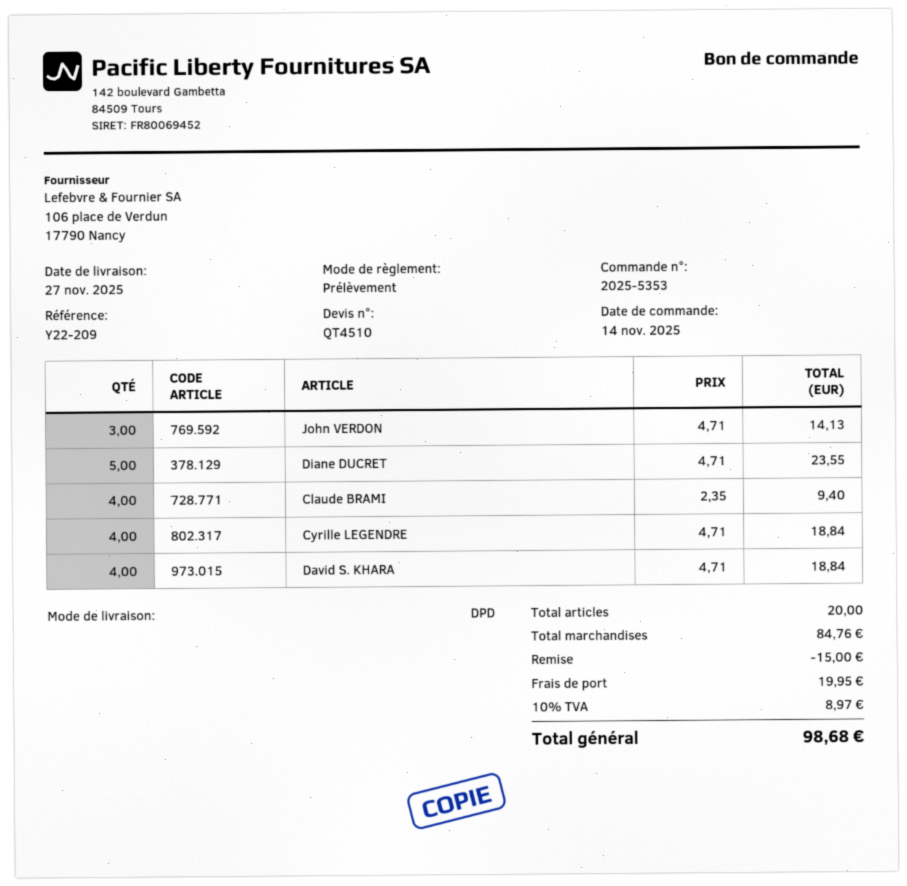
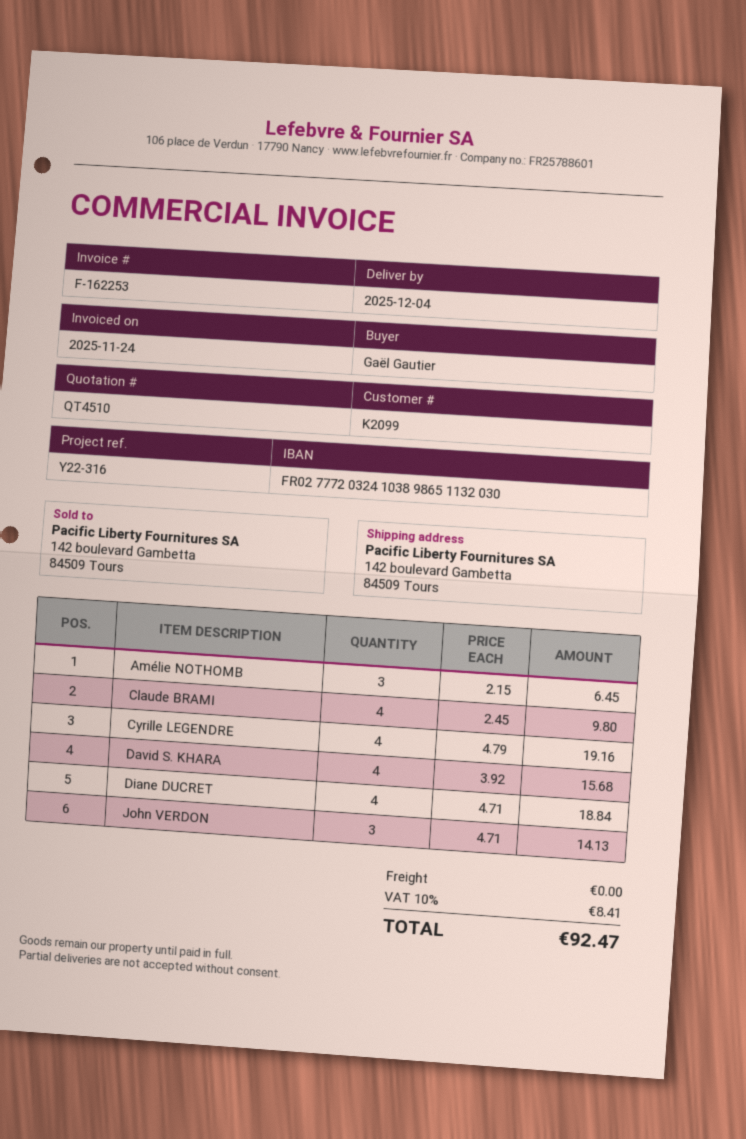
delivery date: 2025-11-27 -> 2025-12-04
reference: Y22-209 -> Y22-316
Diane DUCRET: 5 x 4.71 = 23.55 -> 4 x 4.71 = 18.84
Claude BRAMI: 4 x 2.35 = 9.40 -> 4 x 2.45 = 9.80
Cyrille LEGENDRE: 4 x 4.71 = 18.84 -> 4 x 4.79 = 19.16
David S. KHARA: 4 x 4.71 = 18.84 -> 4 x 3.92 = 15.68
Amélie NOTHOMB: none -> 3 x 2.15 = 6.45
discount: 15.00 -> none
shipping: 19.95 -> 0.00
tax: 10% = 8.97 -> 10% = 8.41
total: 98.68 -> 92.47

